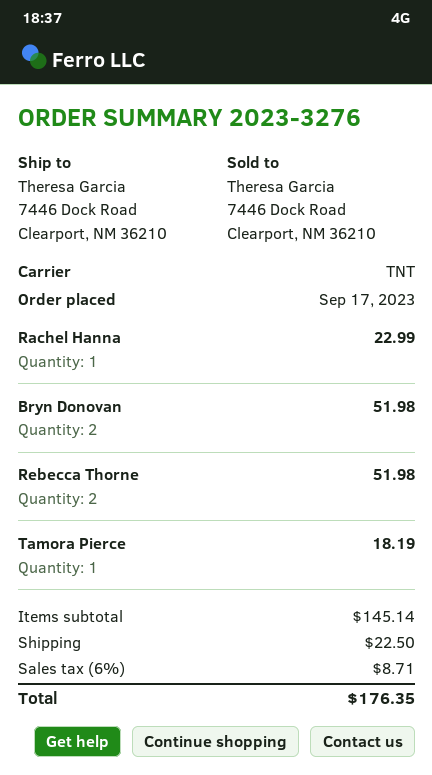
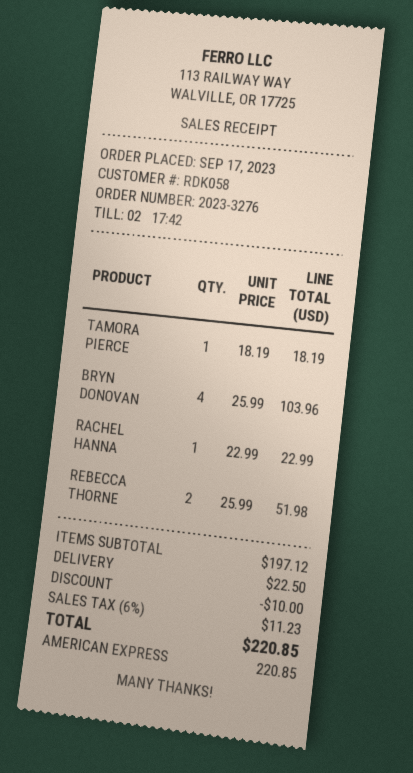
Bryn Donovan: 2 for 51.98 -> 4 for 103.96
subtotal: 145.14 -> 197.12
discount: none -> 10.00
tax: 6% = 8.71 -> 6% = 11.23
total: 176.35 -> 220.85

